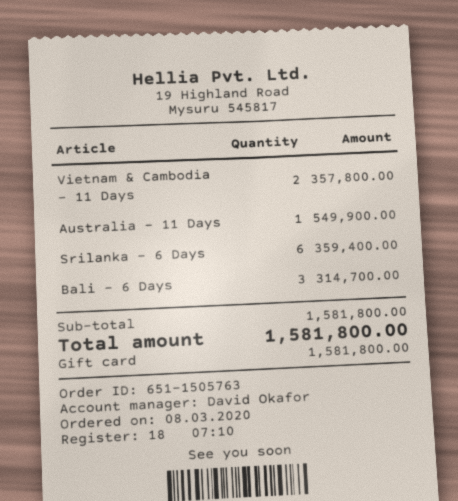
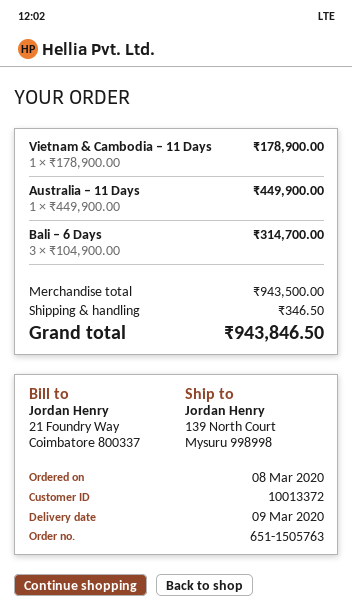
Vietnam & Cambodia – 11 Days: 2 for 357800.00 -> 1 for 178900.00
Australia – 11 Days: 1 for 549900.00 -> 1 for 449900.00
Srilanka – 6 Days: 6 for 359400.00 -> none
subtotal: 1581800.00 -> 943500.00
shipping: none -> 346.50
total: 1581800.00 -> 943846.50

